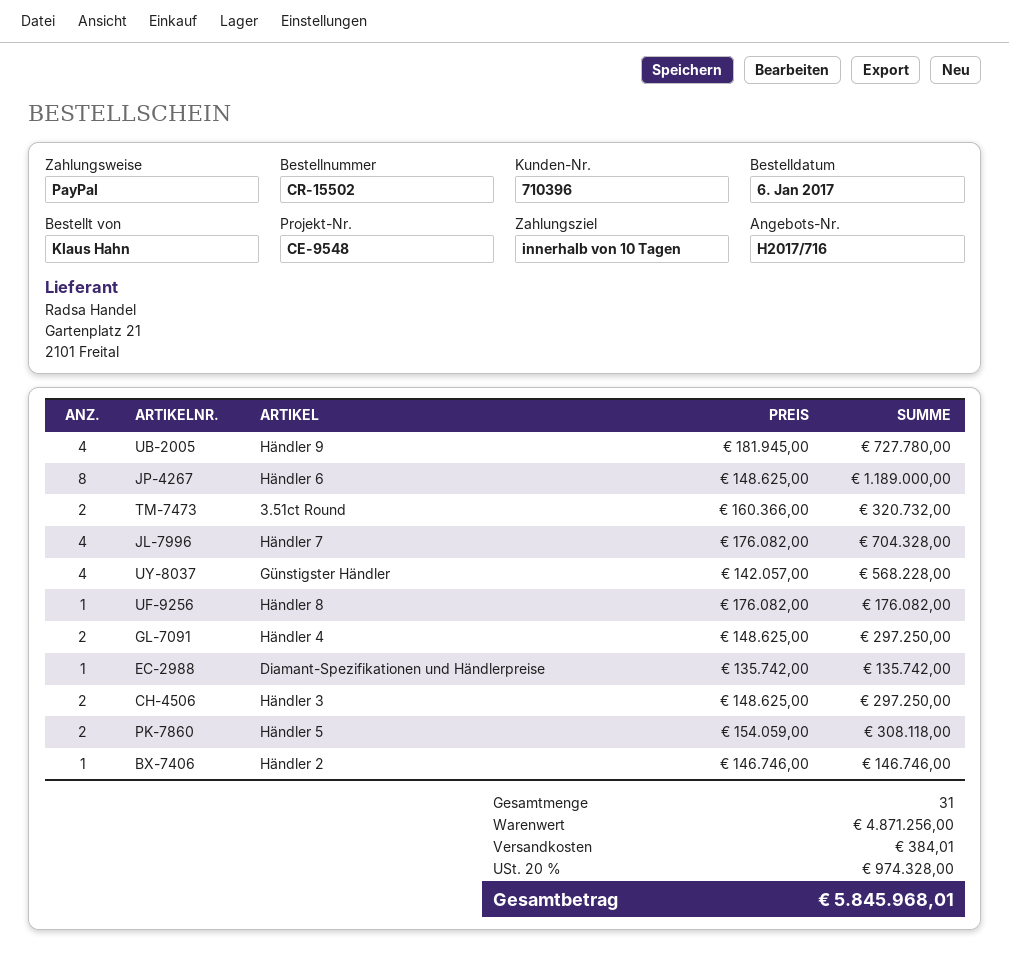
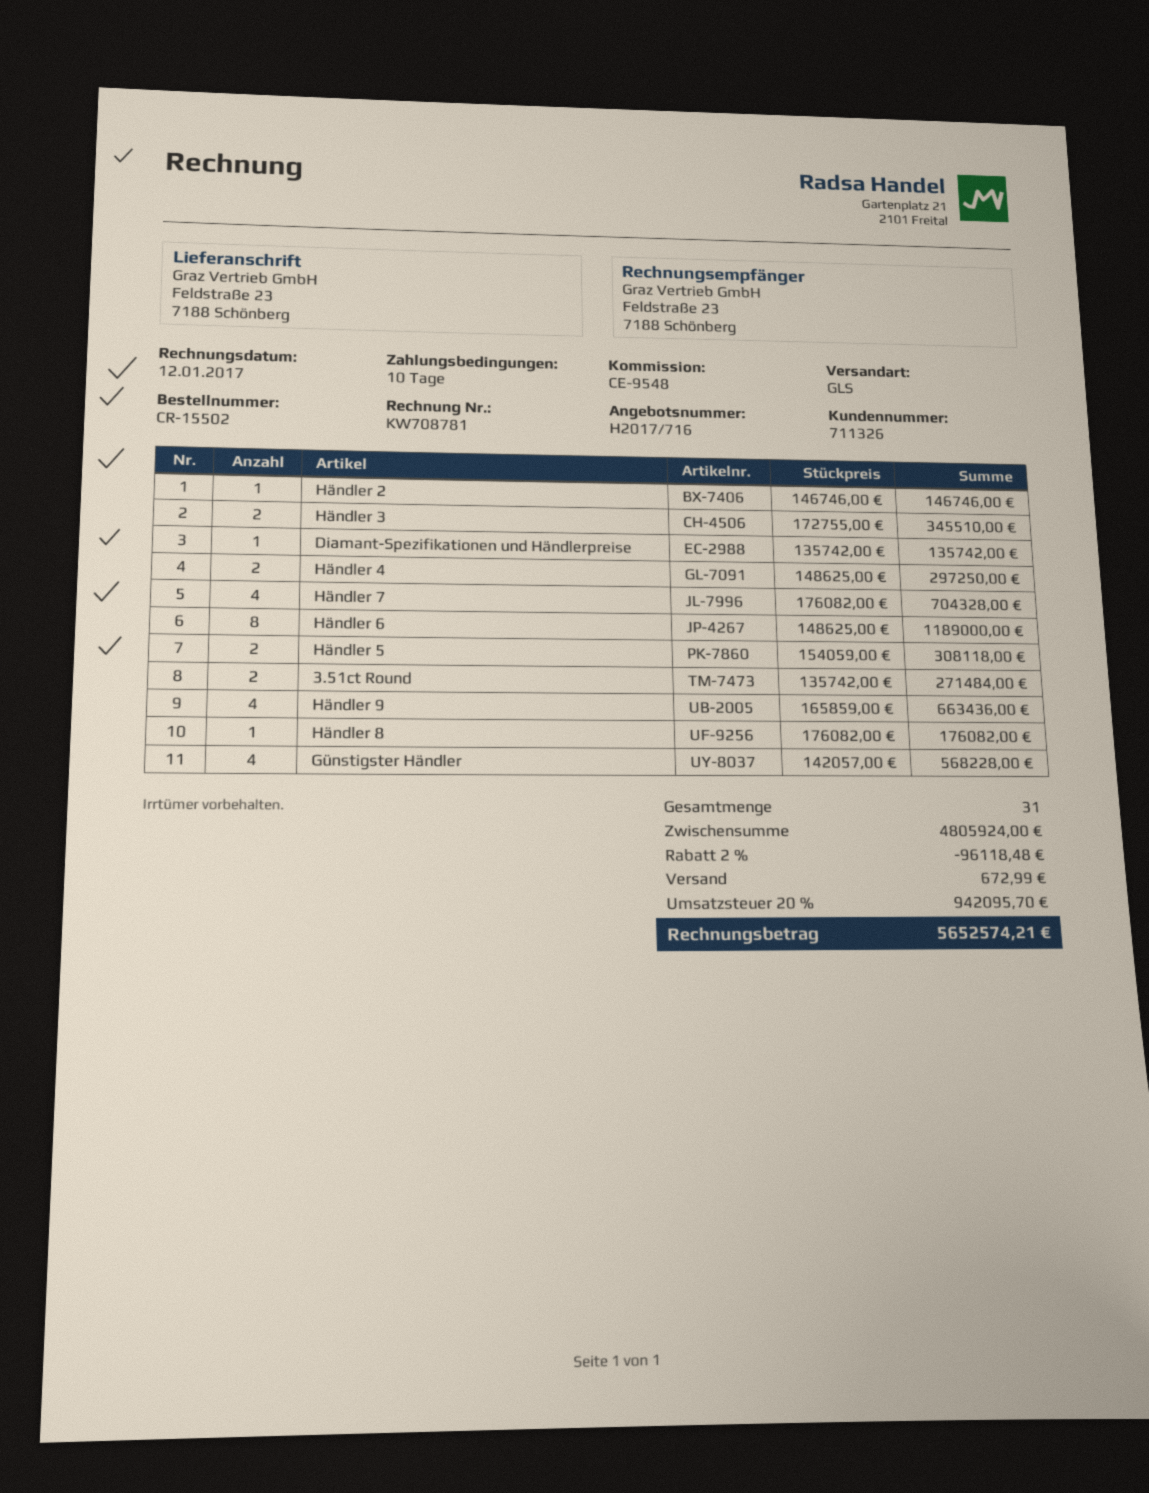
customer number: 710396 -> 711326
Händler 9: 4 x 181945.00 = 727780.00 -> 4 x 165859.00 = 663436.00
3.51ct Round: 2 x 160366.00 = 320732.00 -> 2 x 135742.00 = 271484.00
Händler 3: 2 x 148625.00 = 297250.00 -> 2 x 172755.00 = 345510.00
subtotal: 4871256.00 -> 4805924.00
discount: none -> 2% = 96118.48
shipping: 384.01 -> 672.99
tax: 20% = 974328.00 -> 20% = 942095.70
total: 5845968.01 -> 5652574.21

